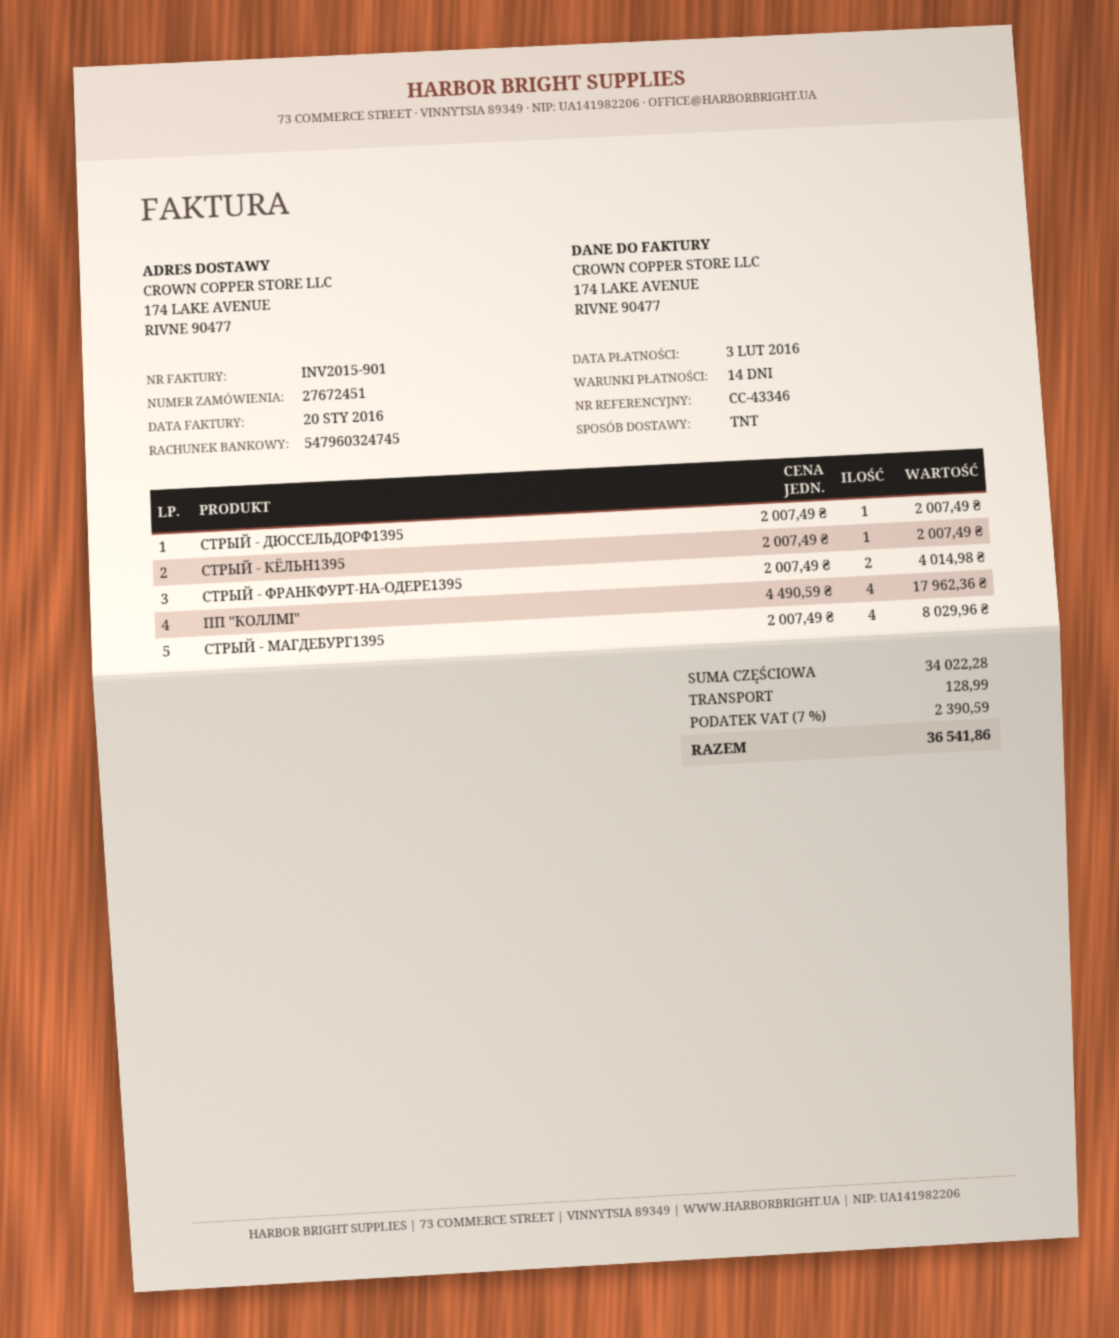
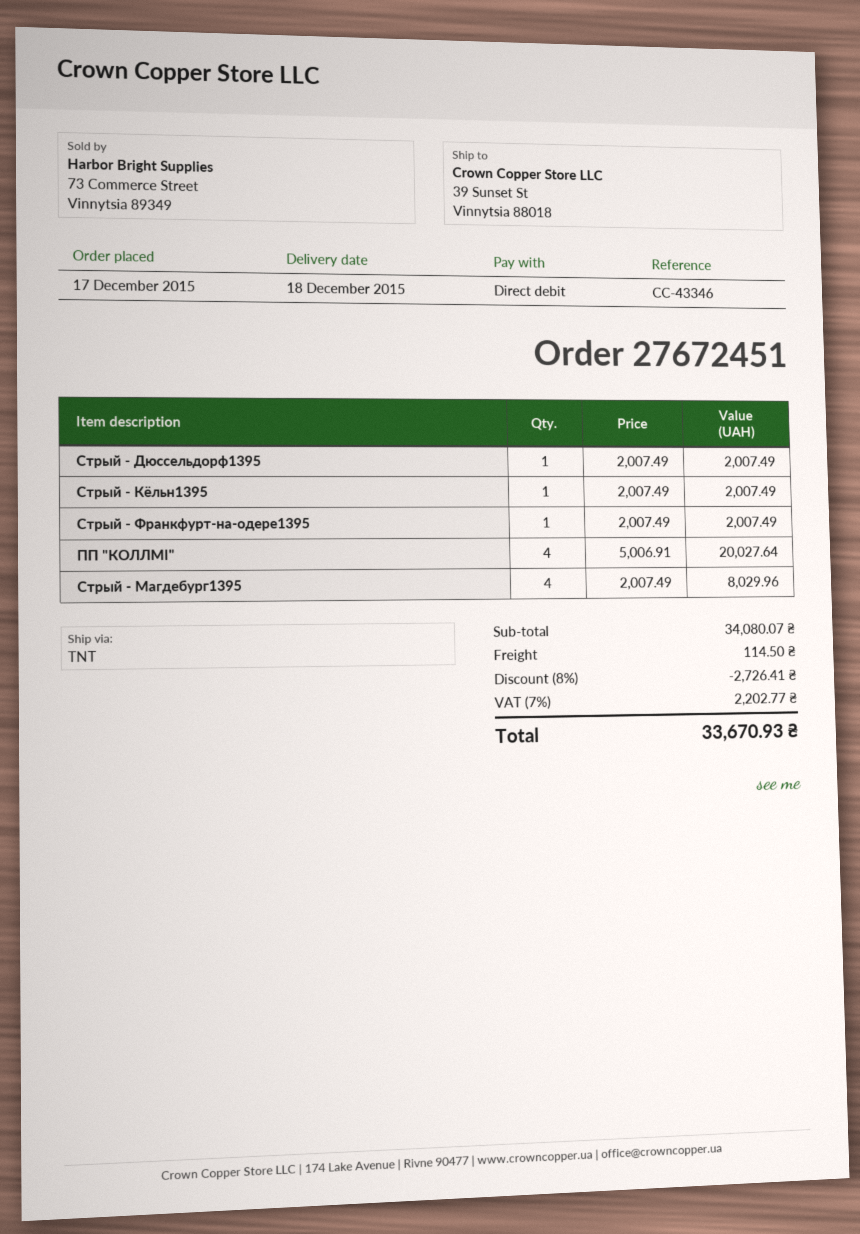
ship to: 174 LAKE AVENUE, RIVNE 90477 -> 39 Sunset St, Vinnytsia 88018
СТРЫЙ - ФРАНКФУРТ-НА-ОДЕРЕ1395: 2 x 2007.49 = 4014.98 -> 1 x 2007.49 = 2007.49
ПП "КОЛЛМІ": 4 x 4490.59 = 17962.36 -> 4 x 5006.91 = 20027.64
subtotal: 34022.28 -> 34080.07
discount: none -> 8% = 2726.41
shipping: 128.99 -> 114.50
tax: 7% = 2390.59 -> 7% = 2202.77
total: 36541.86 -> 33670.93

